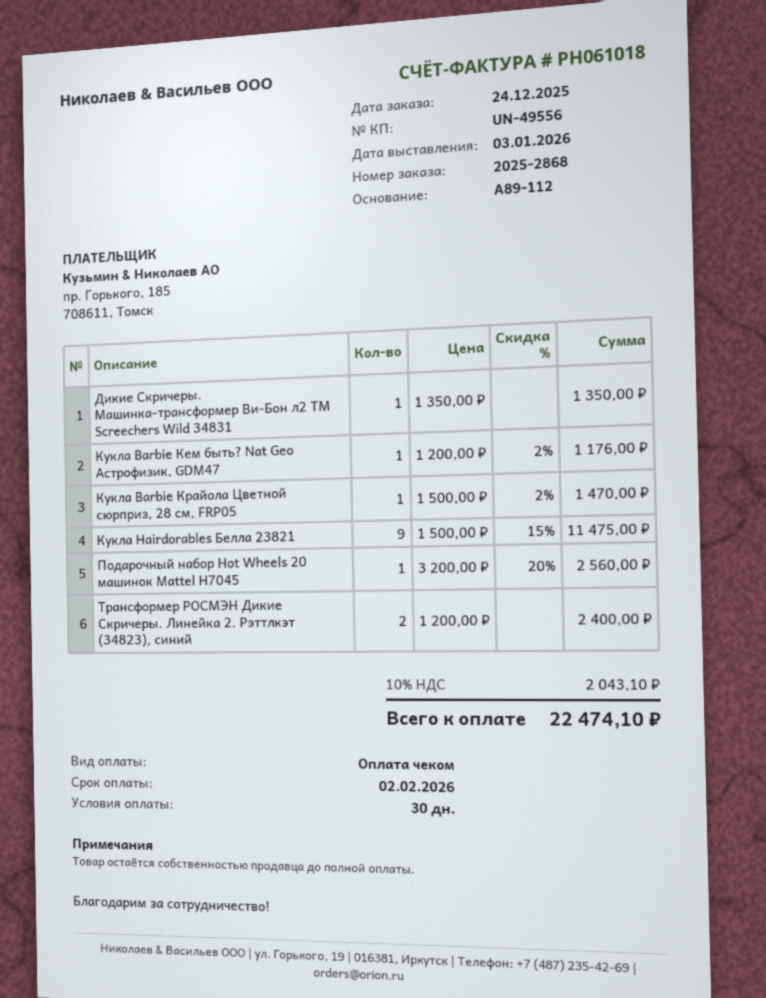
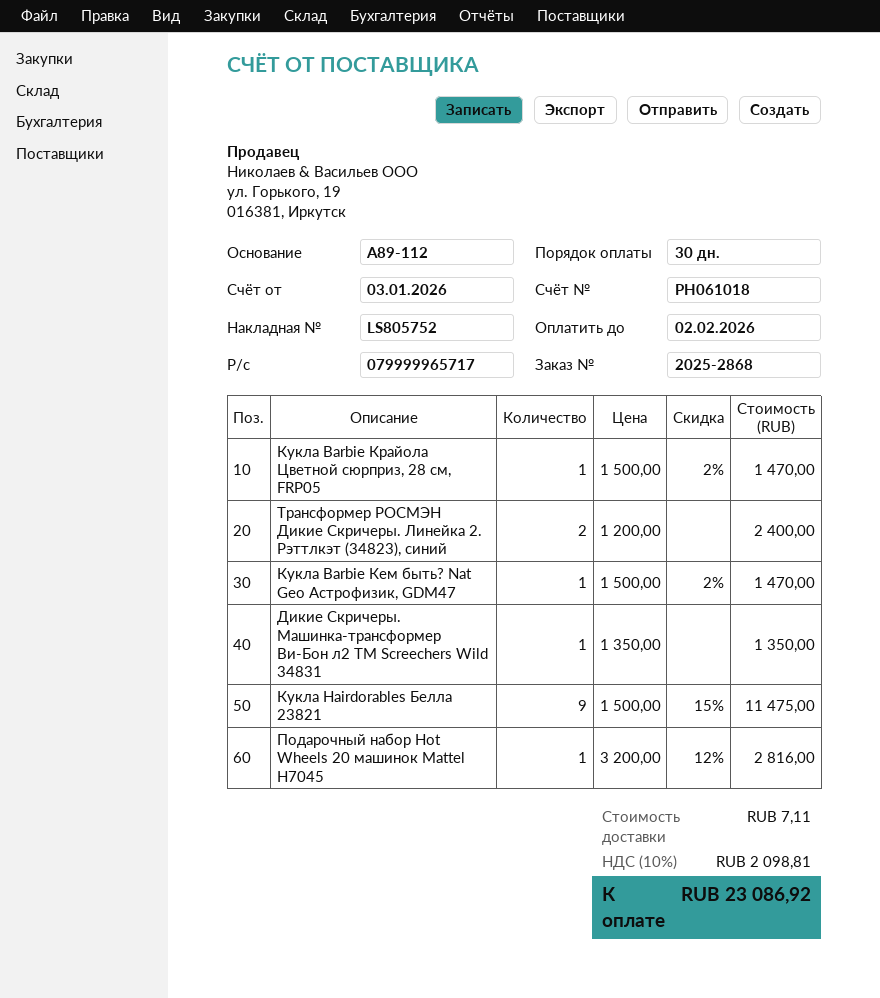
Кукла Barbie Кем быть? Nat Geo Астрофизик, GDM47: 1 x 1200.00 - 2% = 1176.00 -> 1 x 1500.00 - 2% = 1470.00
Подарочный набор Hot Wheels 20 машинок Mattel H7045: 1 x 3200.00 - 20% = 2560.00 -> 1 x 3200.00 - 12% = 2816.00
shipping: none -> 7.11
tax: 10% = 2043.10 -> 10% = 2098.81
total: 22474.10 -> 23086.92

